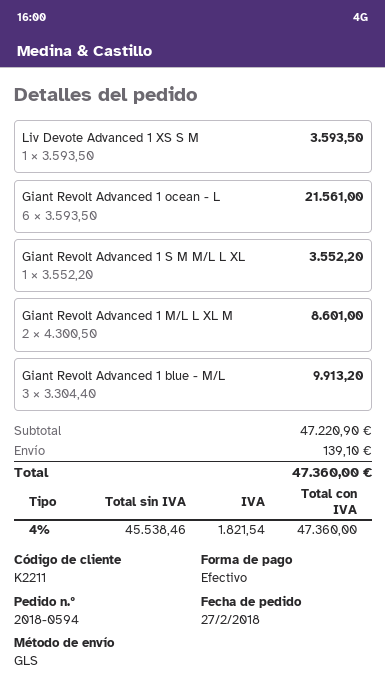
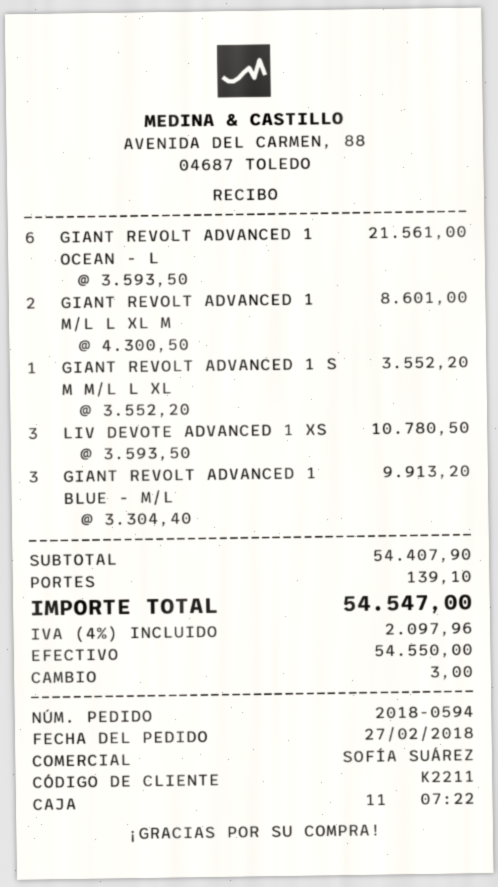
Liv Devote Advanced 1 XS S M: 1 x 3593.50 = 3593.50 -> 3 x 3593.50 = 10780.50
subtotal: 47220.90 -> 54407.90
tax: 4% = 1821.54 -> 4% = 2097.96
total: 47360.00 -> 54547.00

